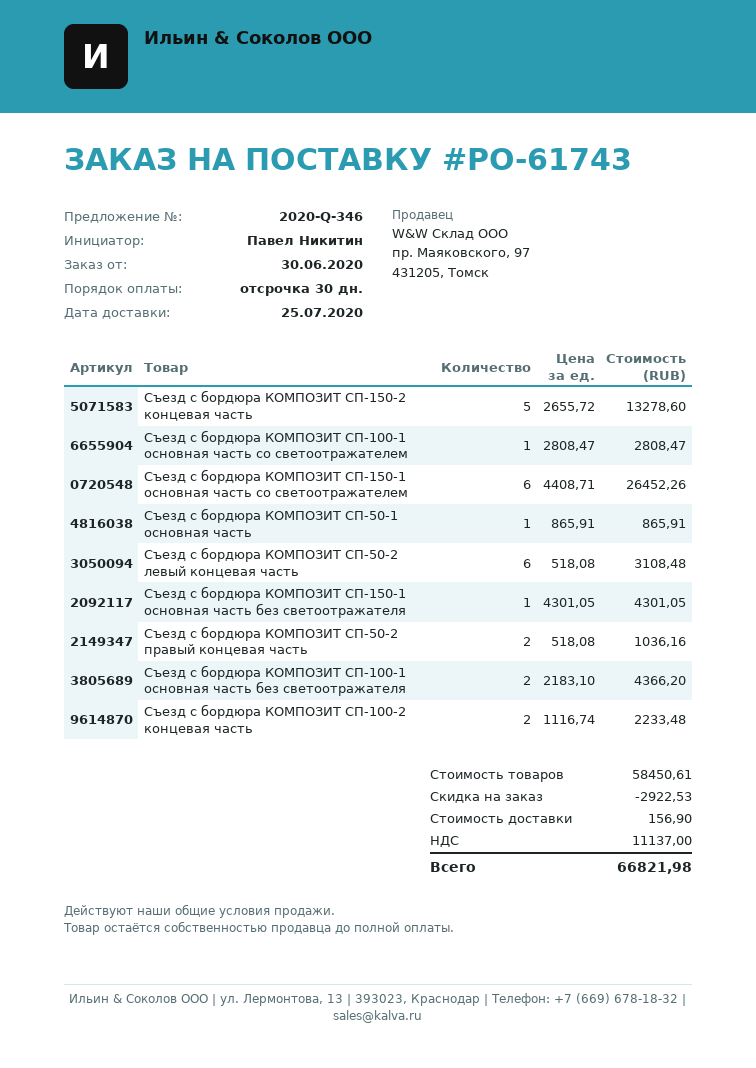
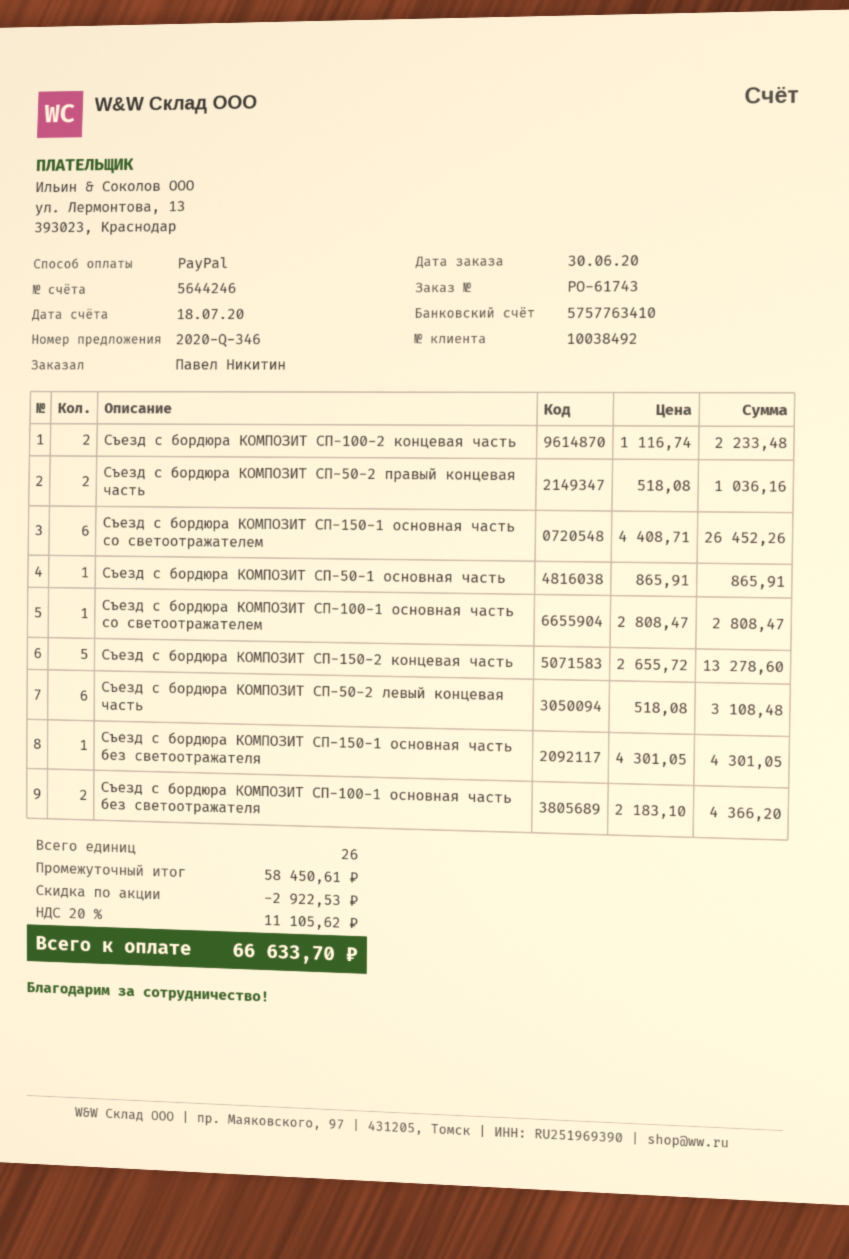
shipping: 156.90 -> none
tax: 11137.00 -> 11105.62
total: 66821.98 -> 66633.70

